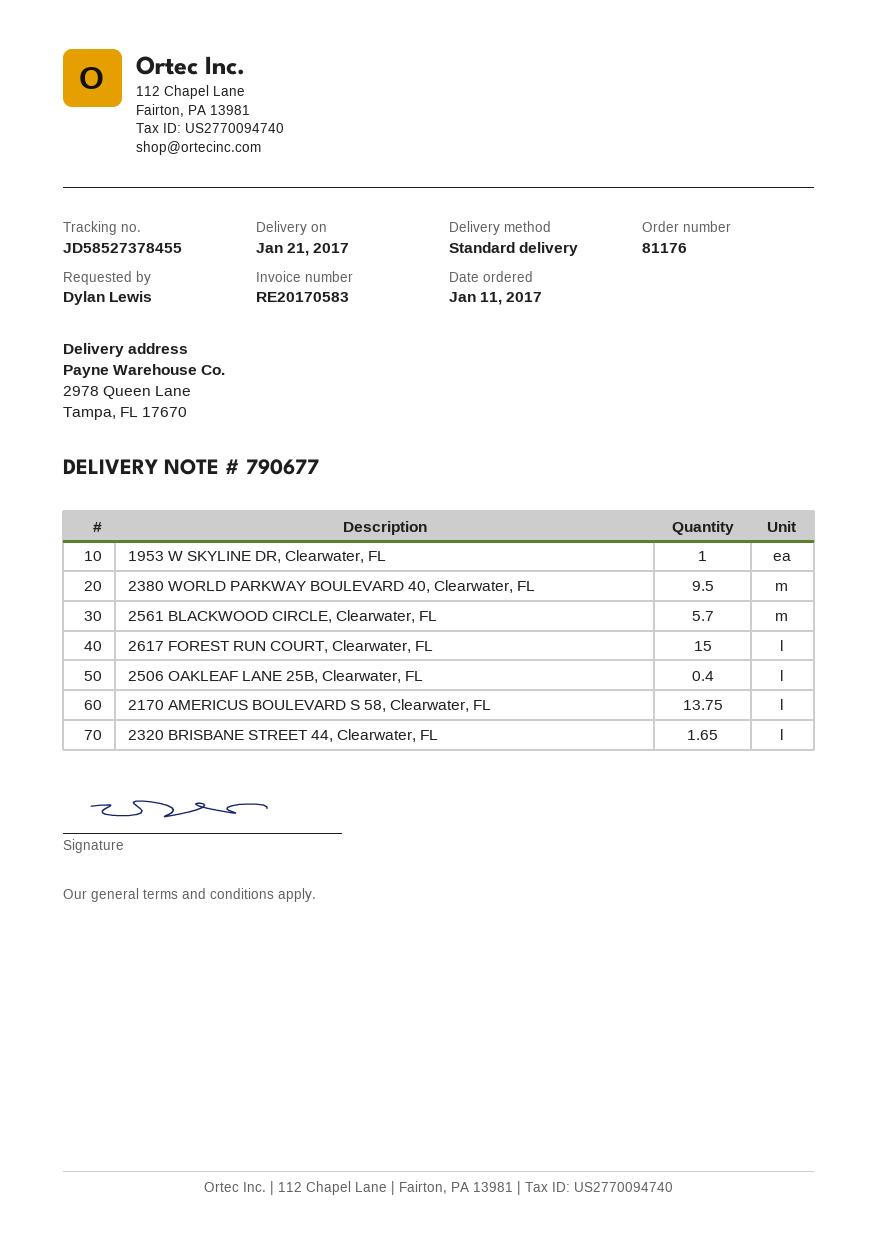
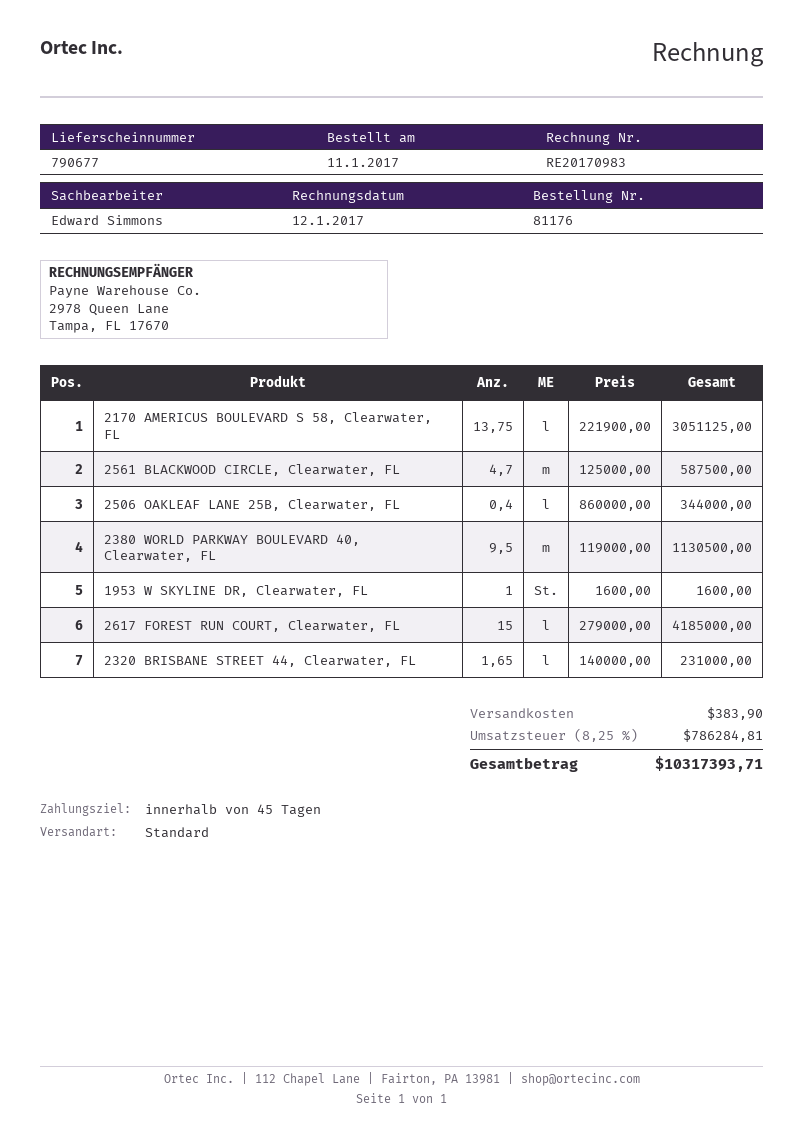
invoice number: RE20170583 -> RE20170983
2561 BLACKWOOD CIRCLE, Clearwater, FL: 5.7 -> 4.7

